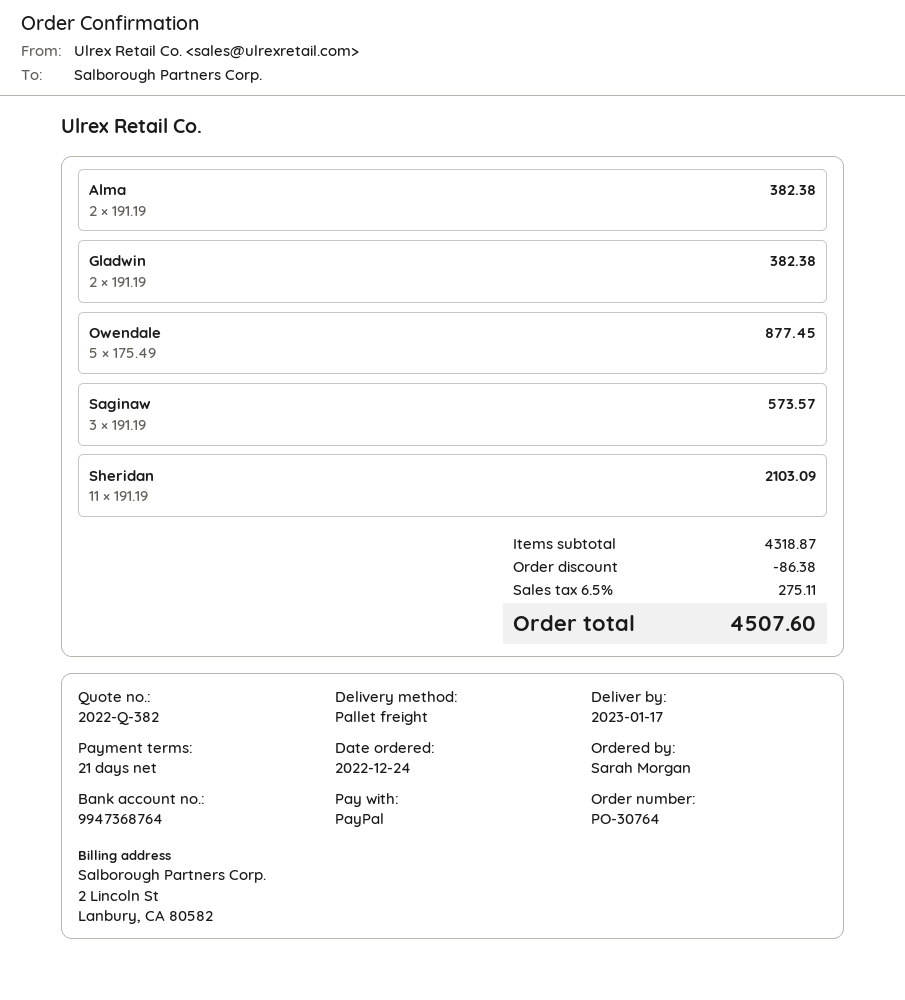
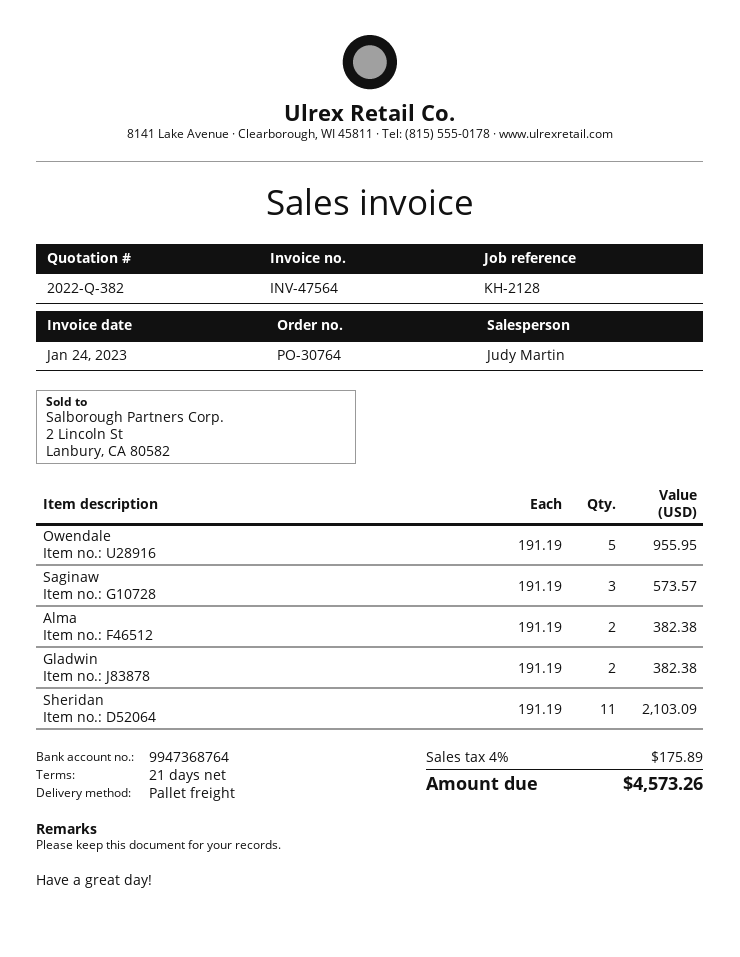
Owendale: 5 x 175.49 = 877.45 -> 5 x 191.19 = 955.95
discount: 86.38 -> none
tax: 6.5% = 275.11 -> 4% = 175.89
total: 4507.60 -> 4573.26

